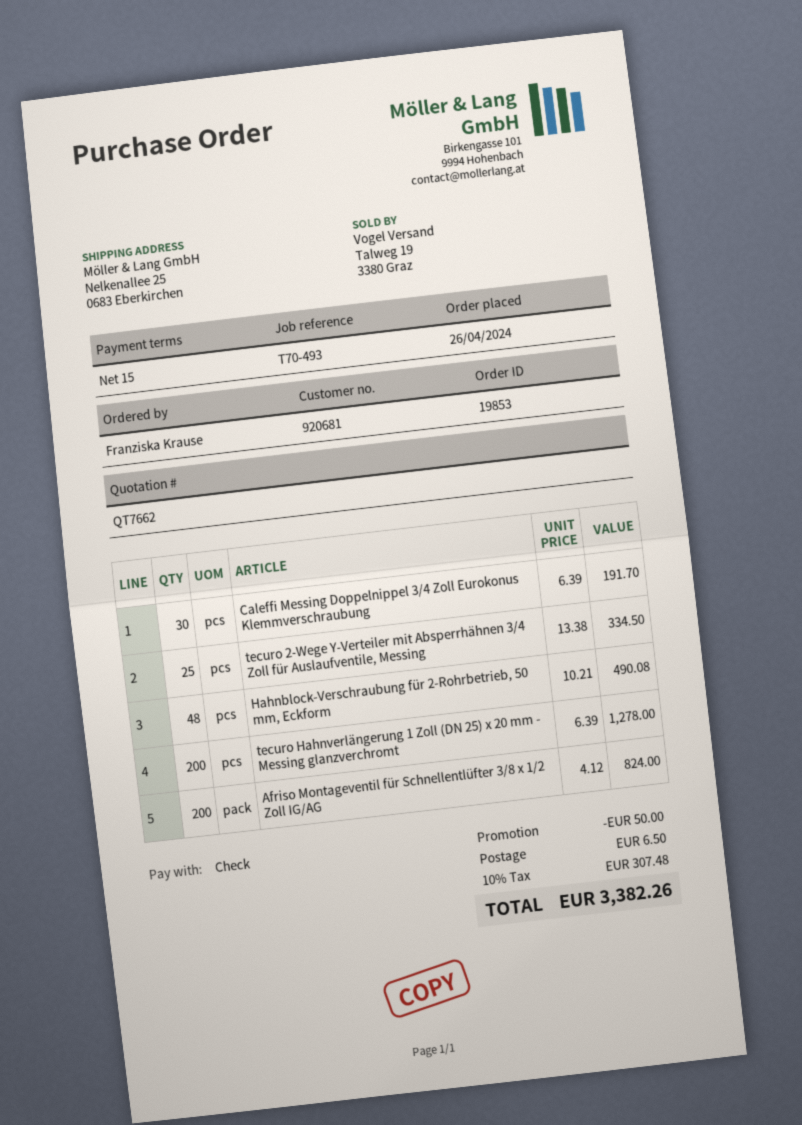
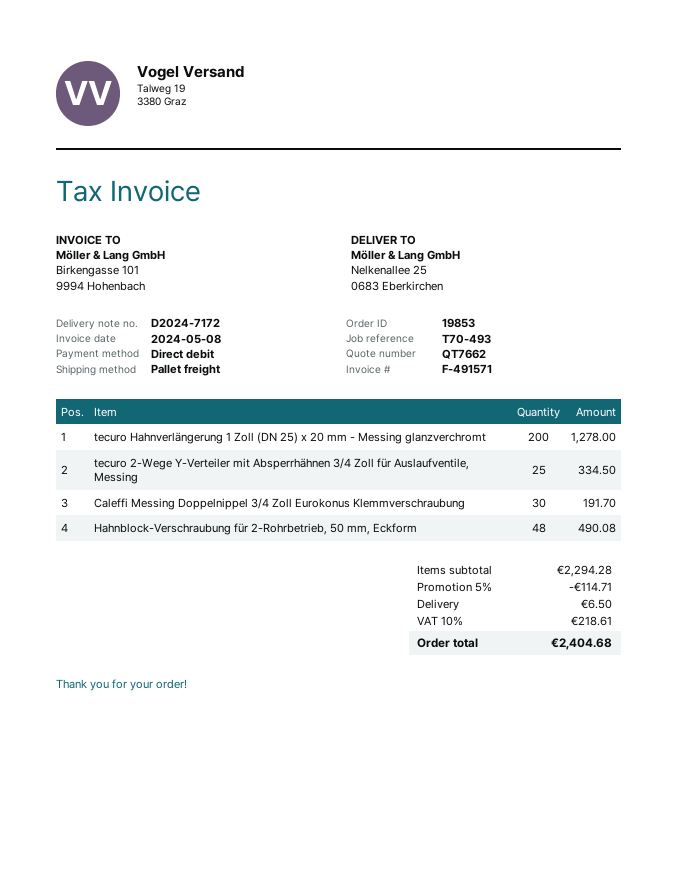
payment method: cheque -> direct debit
Afriso Montageventil für Schnellentlüfter 3/8 x 1/2 Zoll IG/AG: 200 for 824.00 -> none
discount: 50.00 -> 114.71
tax: 10% = 307.48 -> 10% = 218.61
total: 3382.26 -> 2404.68

